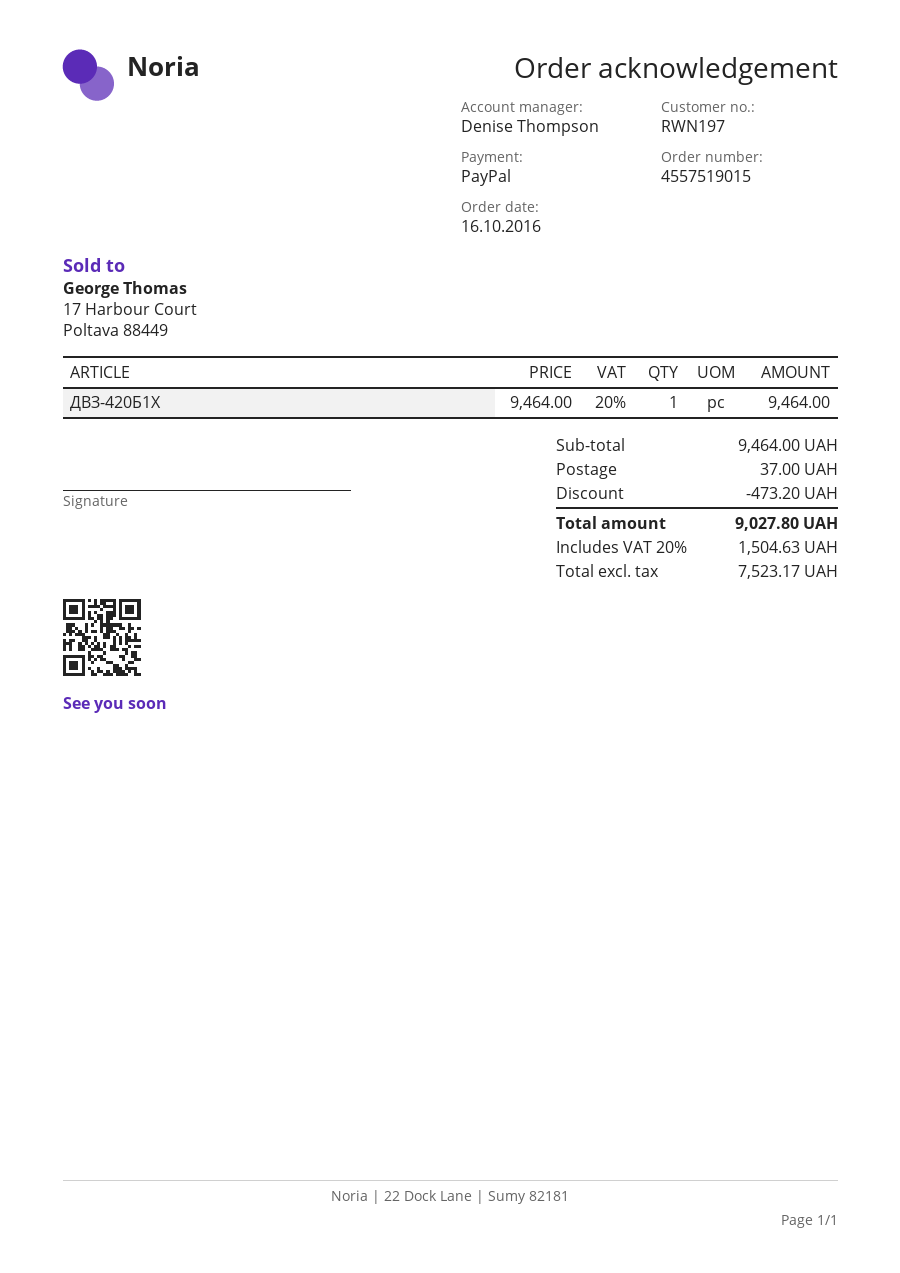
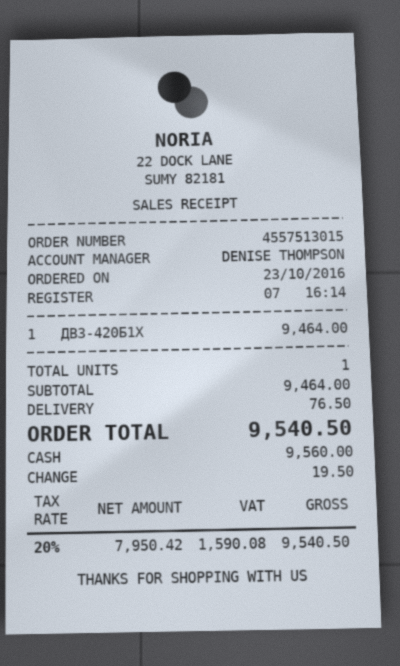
order number: 4557519015 -> 4557513015
order date: 2016-10-16 -> 2016-10-23
payment method: PayPal -> cash
discount: 473.20 -> none
shipping: 37.00 -> 76.50
net: 7523.17 -> 7950.42
tax: 20% = 1504.63 -> 20% = 1590.08
total: 9027.80 -> 9540.50

